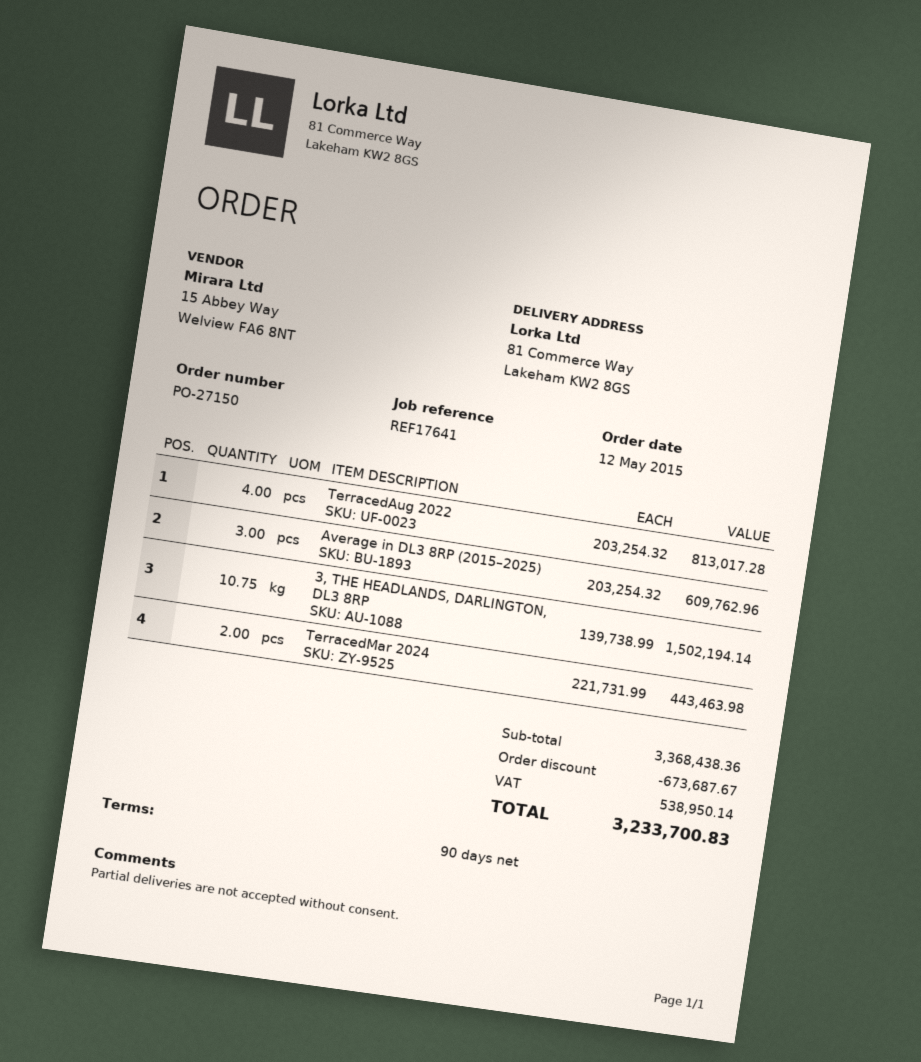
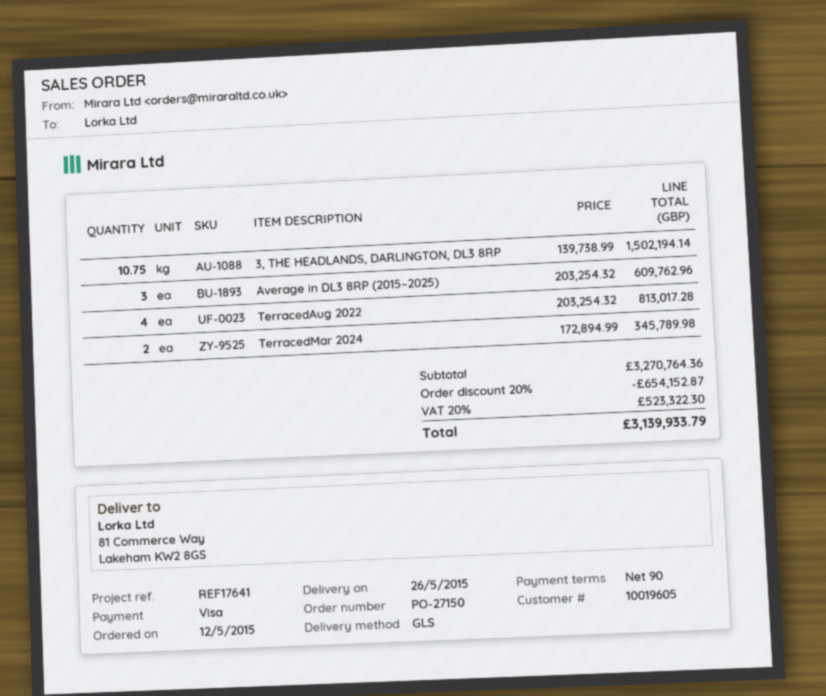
TerracedMar 2024: 2 x 221731.99 = 443463.98 -> 2 x 172894.99 = 345789.98
subtotal: 3368438.36 -> 3270764.36
discount: 673687.67 -> 654152.87
tax: 538950.14 -> 523322.30
total: 3233700.83 -> 3139933.79

